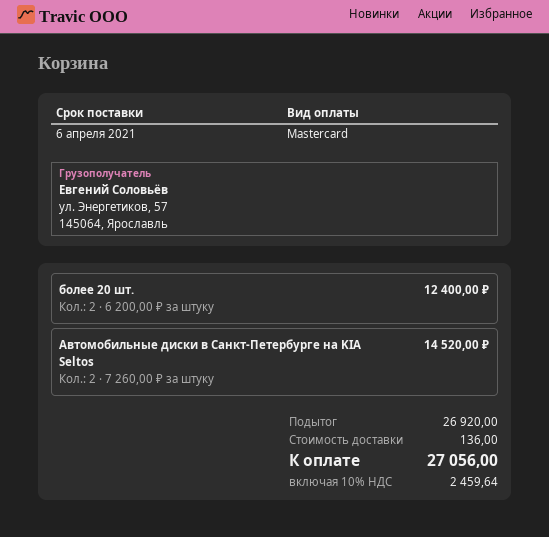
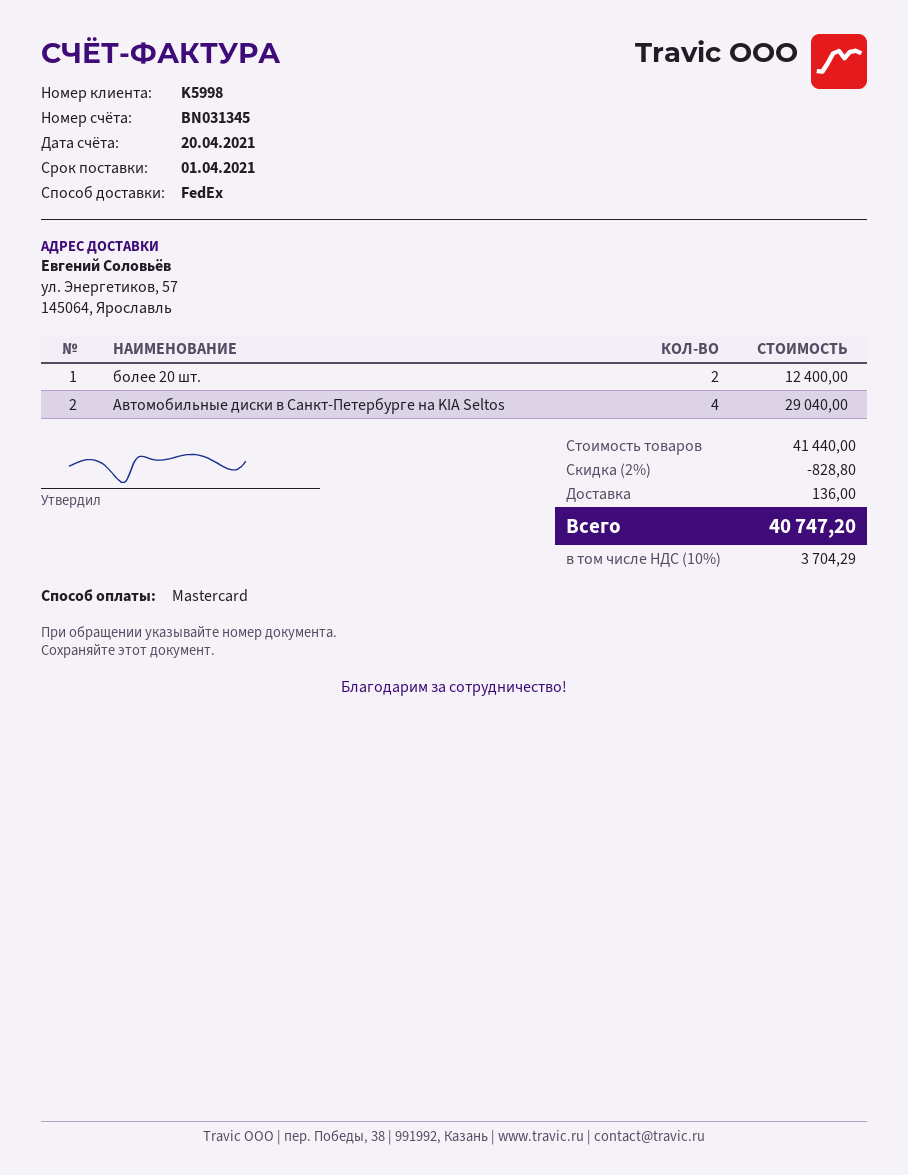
delivery date: 2021-04-06 -> 2021-04-01
Автомобильные диски в Санкт-Петербурге на KIA Seltos: 2 for 14520.00 -> 4 for 29040.00
subtotal: 26920.00 -> 41440.00
discount: none -> 2% = 828.80
tax: 10% = 2459.64 -> 10% = 3704.29
total: 27056.00 -> 40747.20

